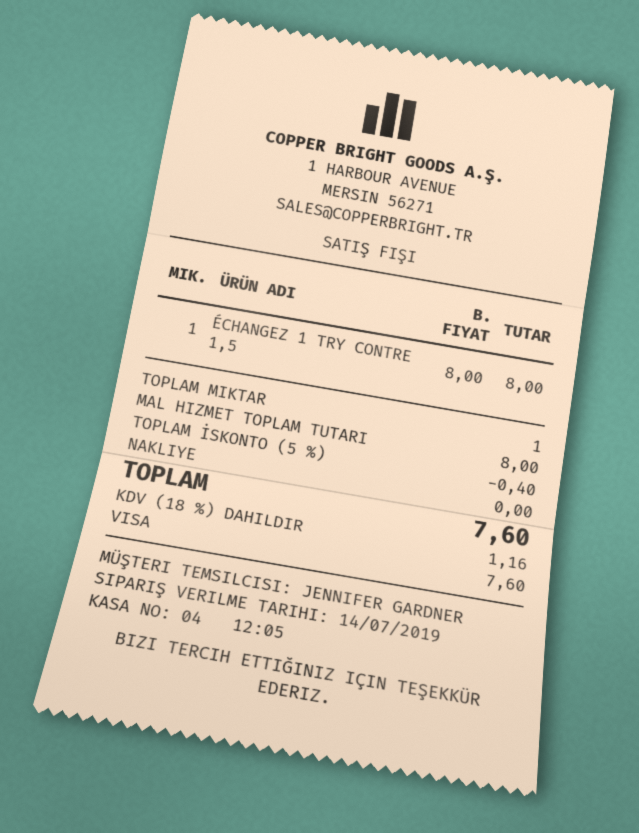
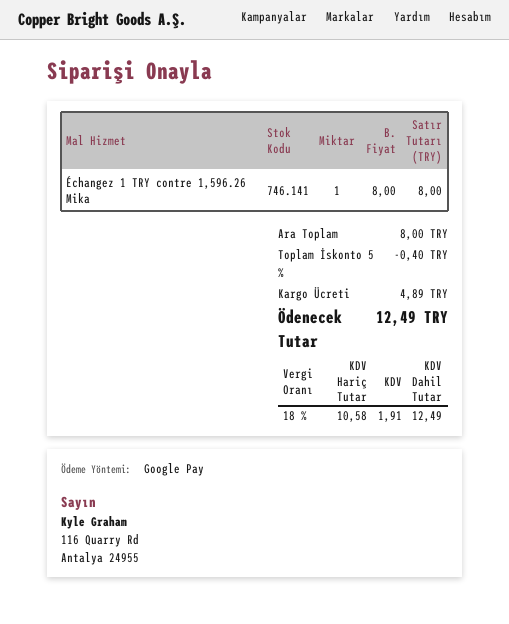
payment method: Visa -> Google Pay
shipping: 0.00 -> 4.89
tax: 18% = 1.16 -> 18% = 1.91
total: 7.60 -> 12.49

